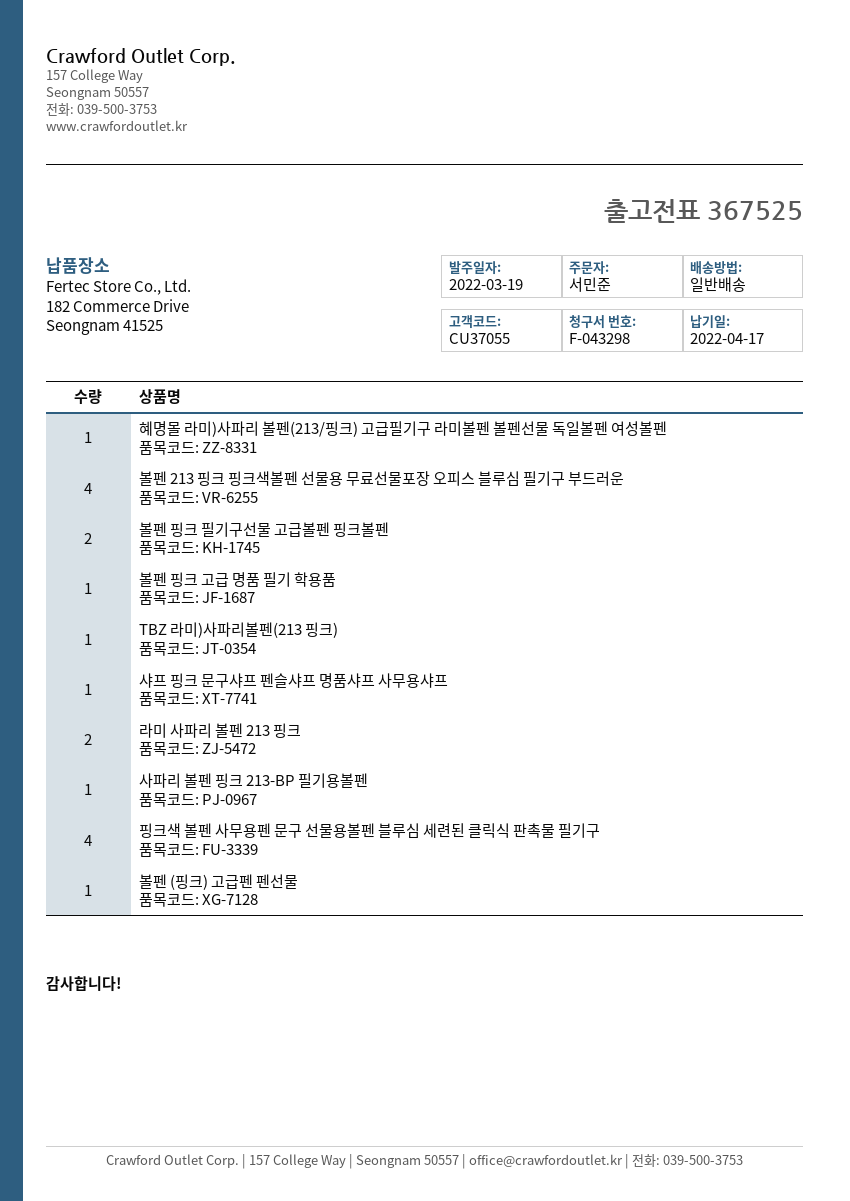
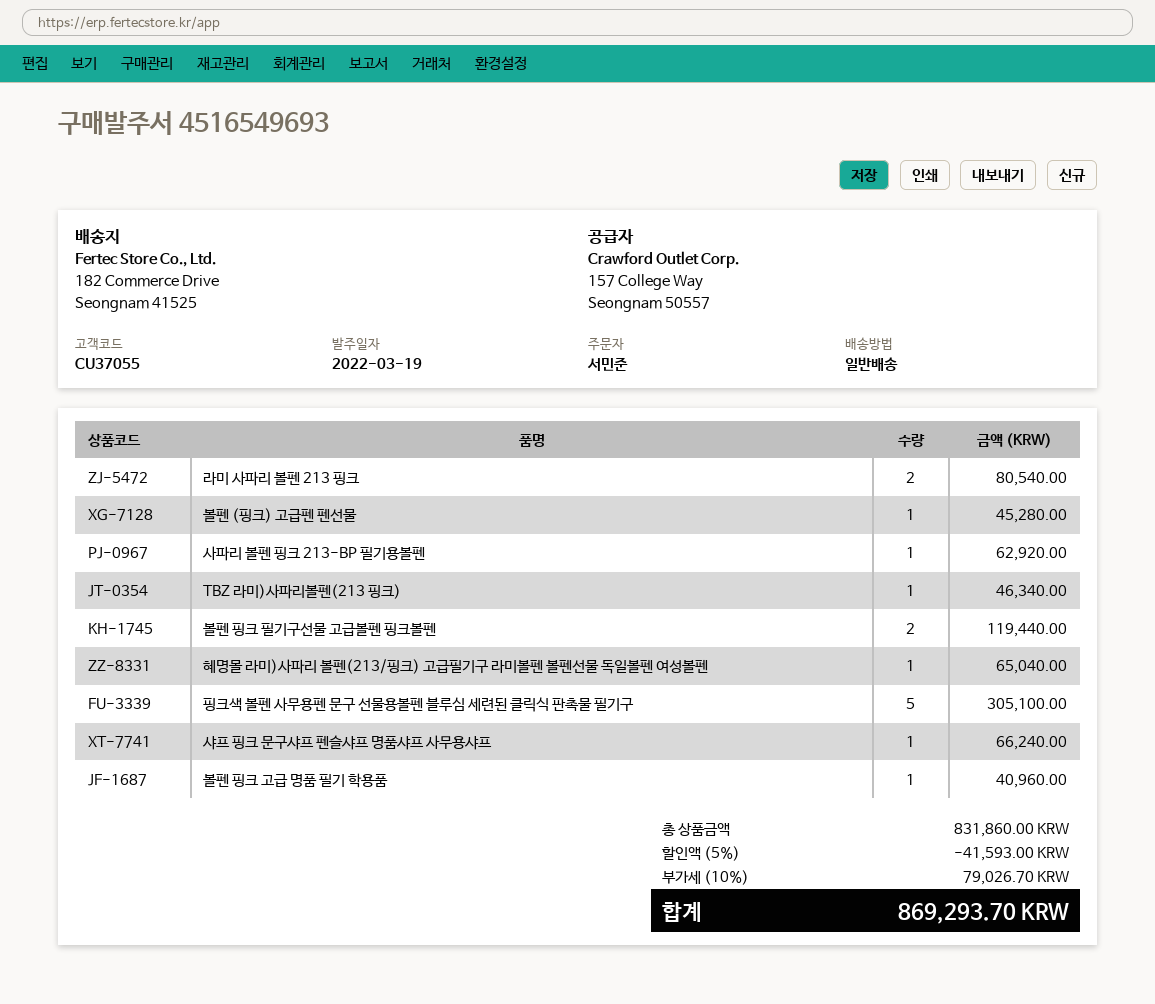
볼펜 213 핑크 핑크색볼펜 선물용 무료선물포장 오피스 블루심 필기구 부드러운: 4 -> none
핑크색 볼펜 사무용펜 문구 선물용볼펜 블루심 세련된 클릭식 판촉물 필기구: 4 -> 5

